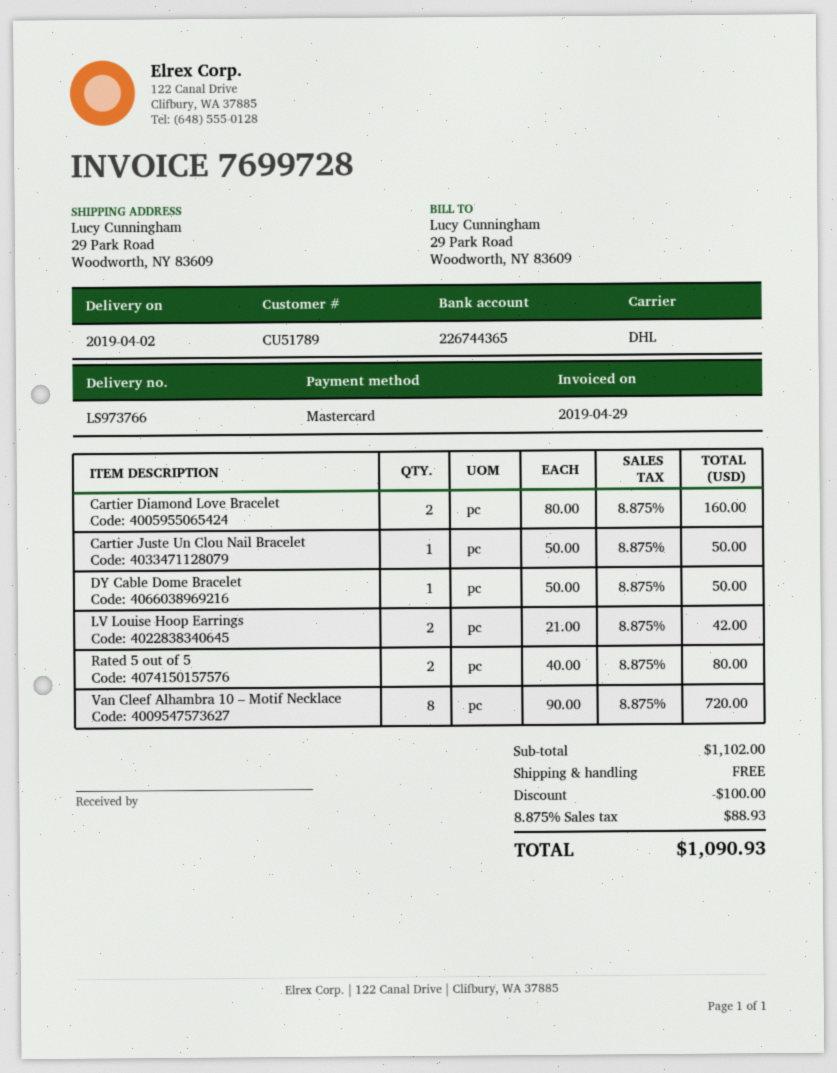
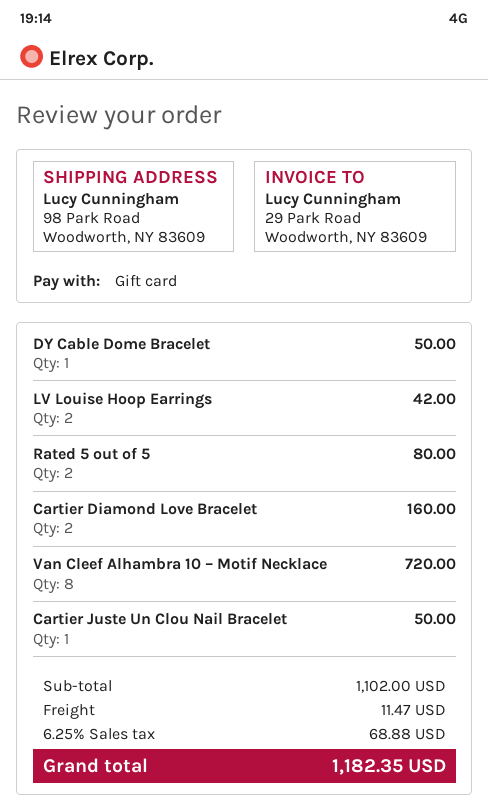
payment method: Mastercard -> gift card
ship to: 29 Park Road, Woodworth, NY 83609 -> 98 Park Road, Woodworth, NY 83609
discount: 100.00 -> none
shipping: 0.00 -> 11.47
tax: 8.875% = 88.93 -> 6.25% = 68.88
total: 1090.93 -> 1182.35

